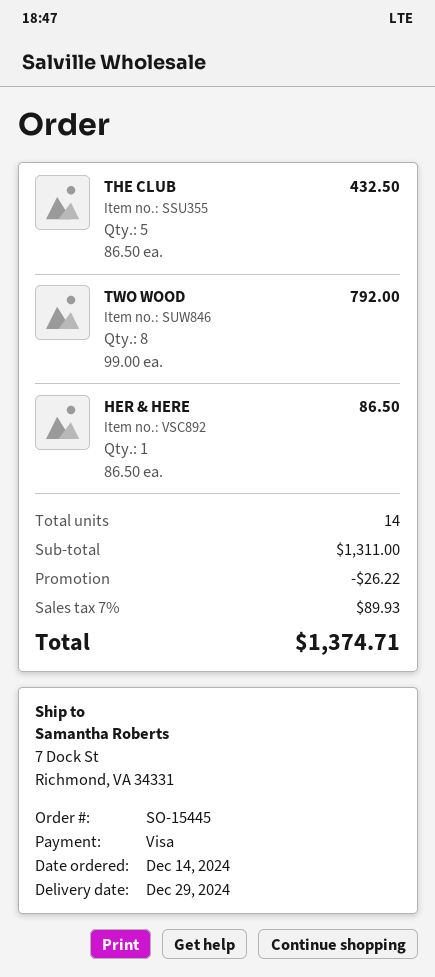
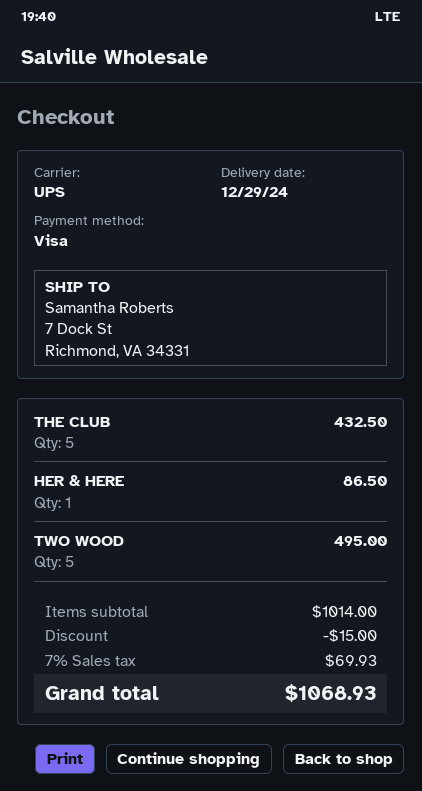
TWO WOOD: 8 for 792.00 -> 5 for 495.00
subtotal: 1311.00 -> 1014.00
discount: 26.22 -> 15.00
tax: 7% = 89.93 -> 7% = 69.93
total: 1374.71 -> 1068.93

